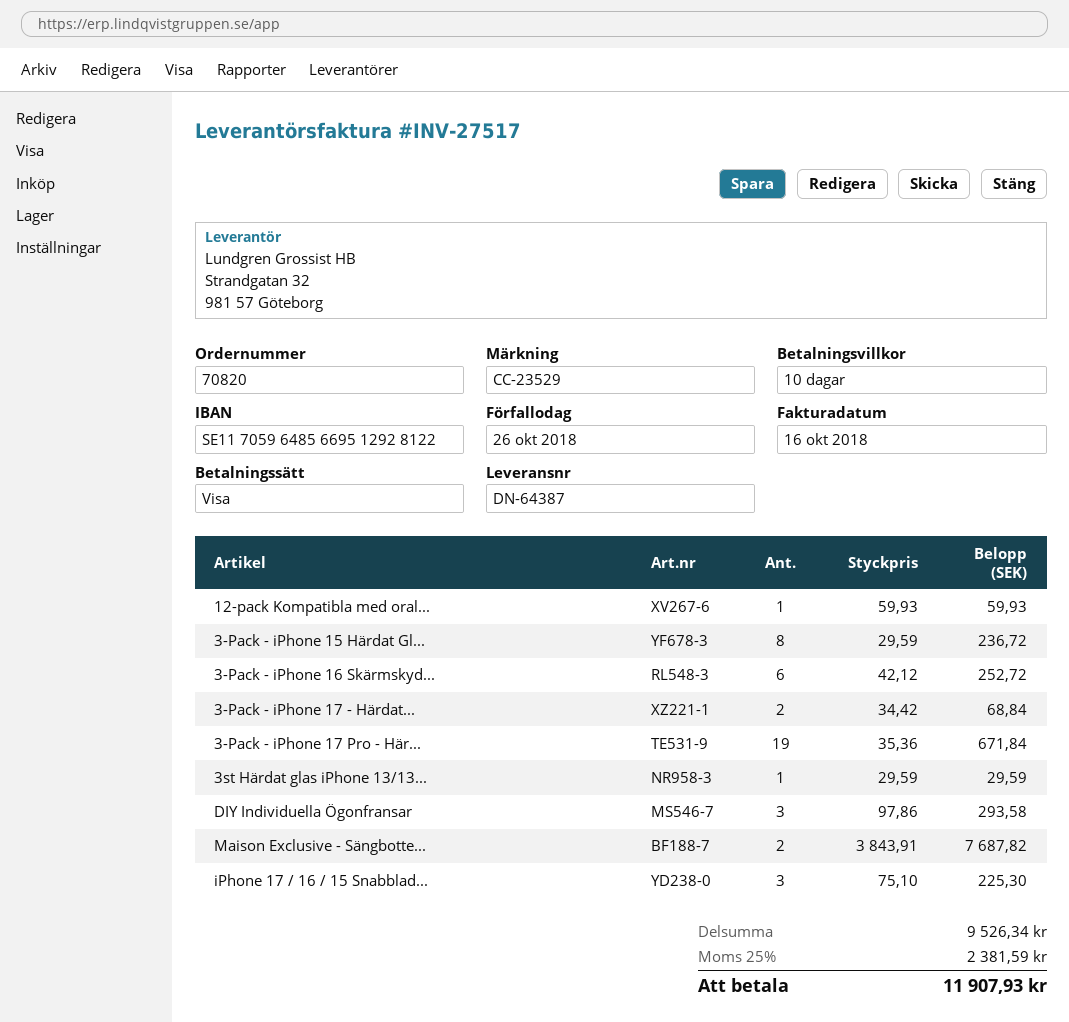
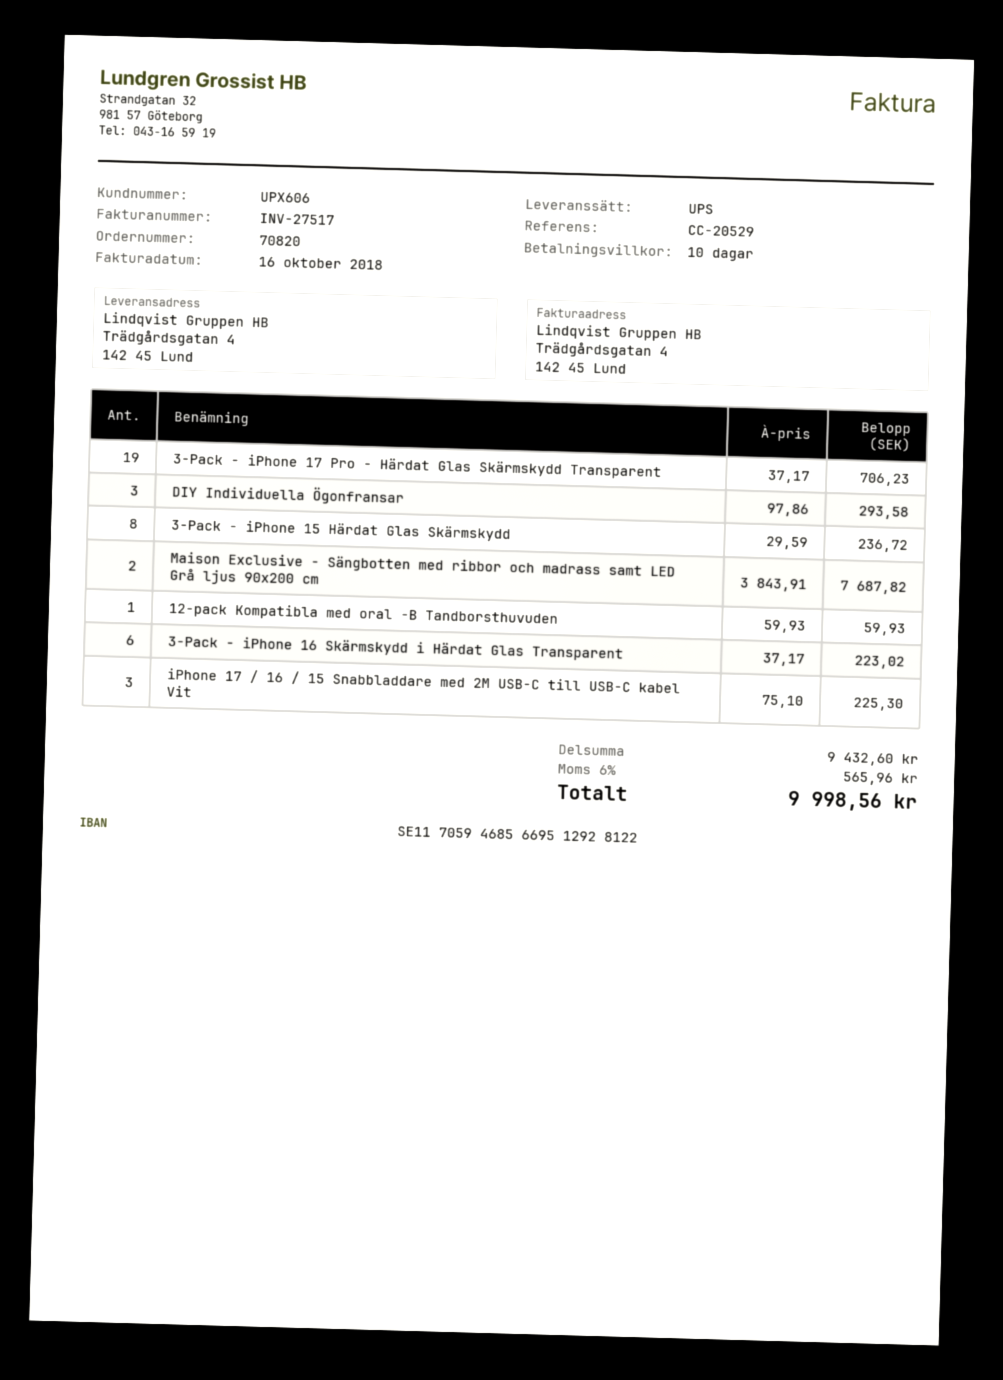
reference: CC-23529 -> CC-20529
bank account: SE1170596485669512928122 -> SE1170594685669512928122
3-Pack - iPhone 16 Skärmskyd...: 6 x 42.12 = 252.72 -> 6 x 37.17 = 223.02
3-Pack - iPhone 17 - Härdat...: 2 x 34.42 = 68.84 -> none
3-Pack - iPhone 17 Pro - Här...: 19 x 35.36 = 671.84 -> 19 x 37.17 = 706.23
3st Härdat glas iPhone 13/13...: 1 x 29.59 = 29.59 -> none
subtotal: 9526.34 -> 9432.60
tax: 25% = 2381.59 -> 6% = 565.96
total: 11907.93 -> 9998.56

